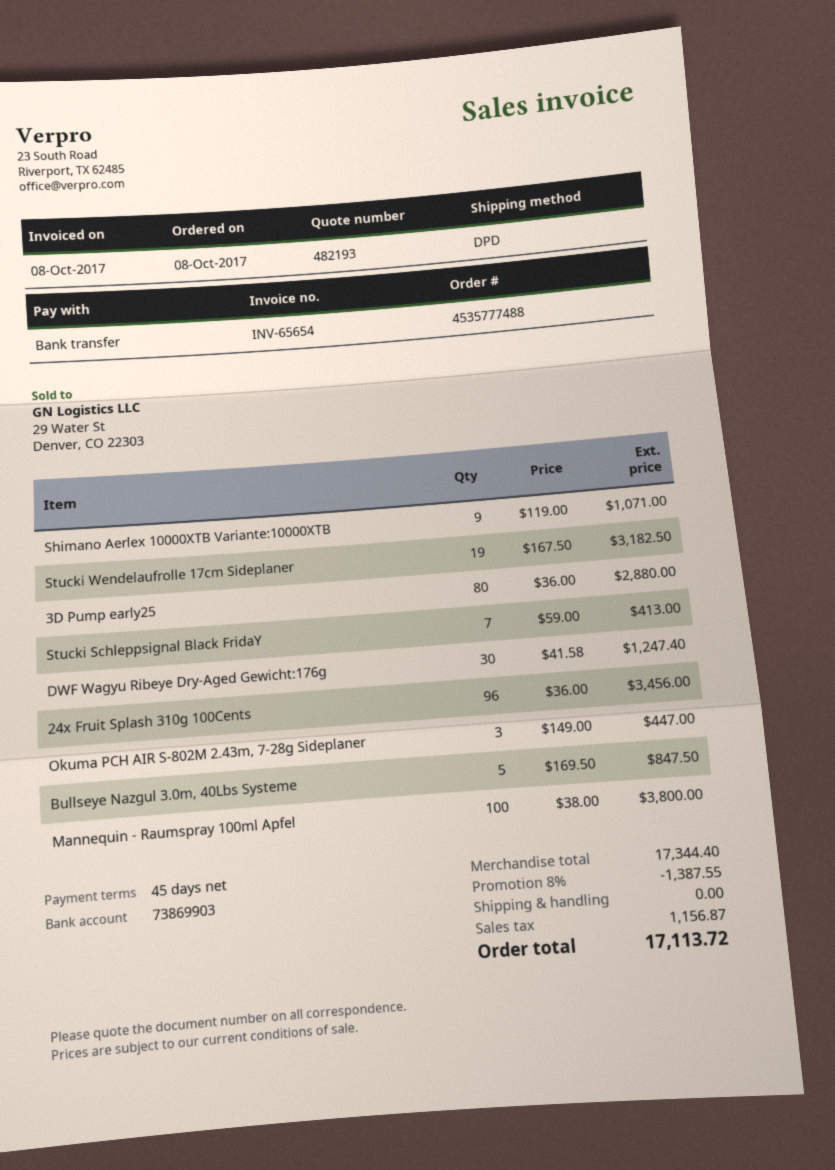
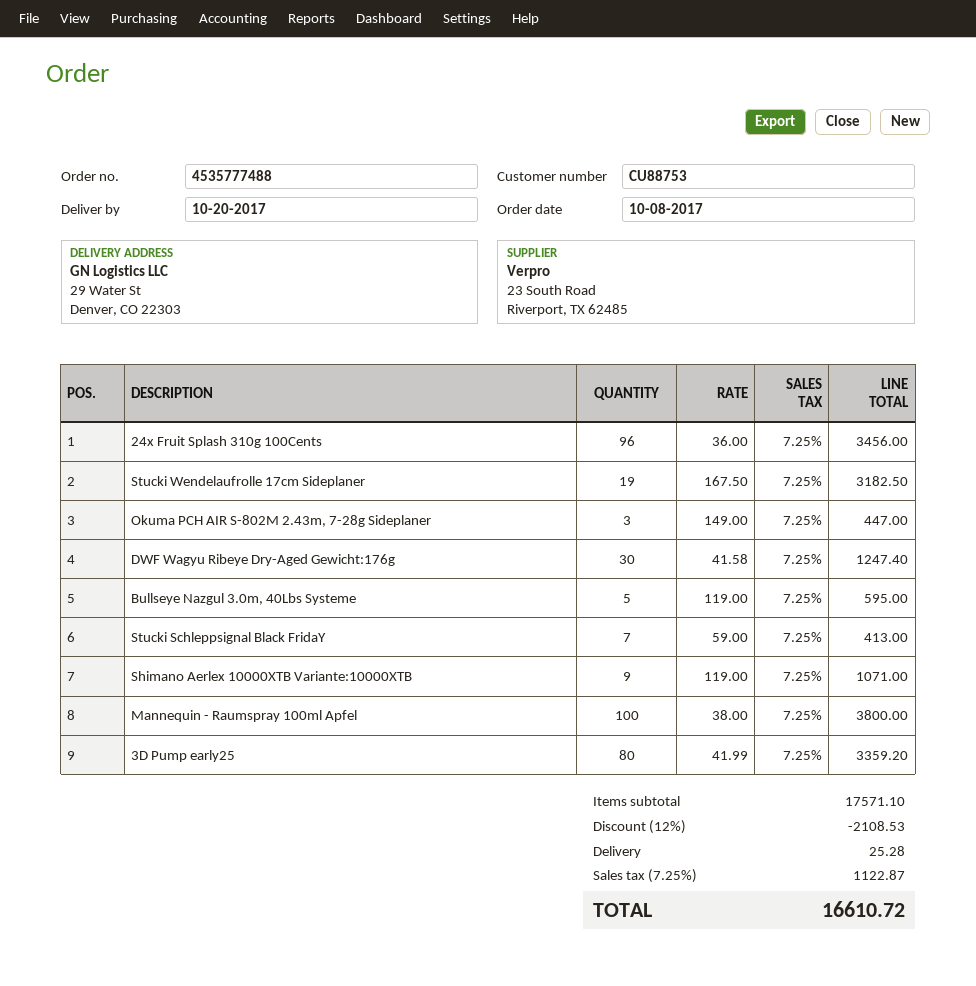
3D Pump early25: 80 x 36.00 = 2880.00 -> 80 x 41.99 = 3359.20
Bullseye Nazgul 3.0m, 40Lbs Systeme: 5 x 169.50 = 847.50 -> 5 x 119.00 = 595.00
subtotal: 17344.40 -> 17571.10
discount: 8% = 1387.55 -> 12% = 2108.53
shipping: 0.00 -> 25.28
tax: 1156.87 -> 1122.87
total: 17113.72 -> 16610.72

